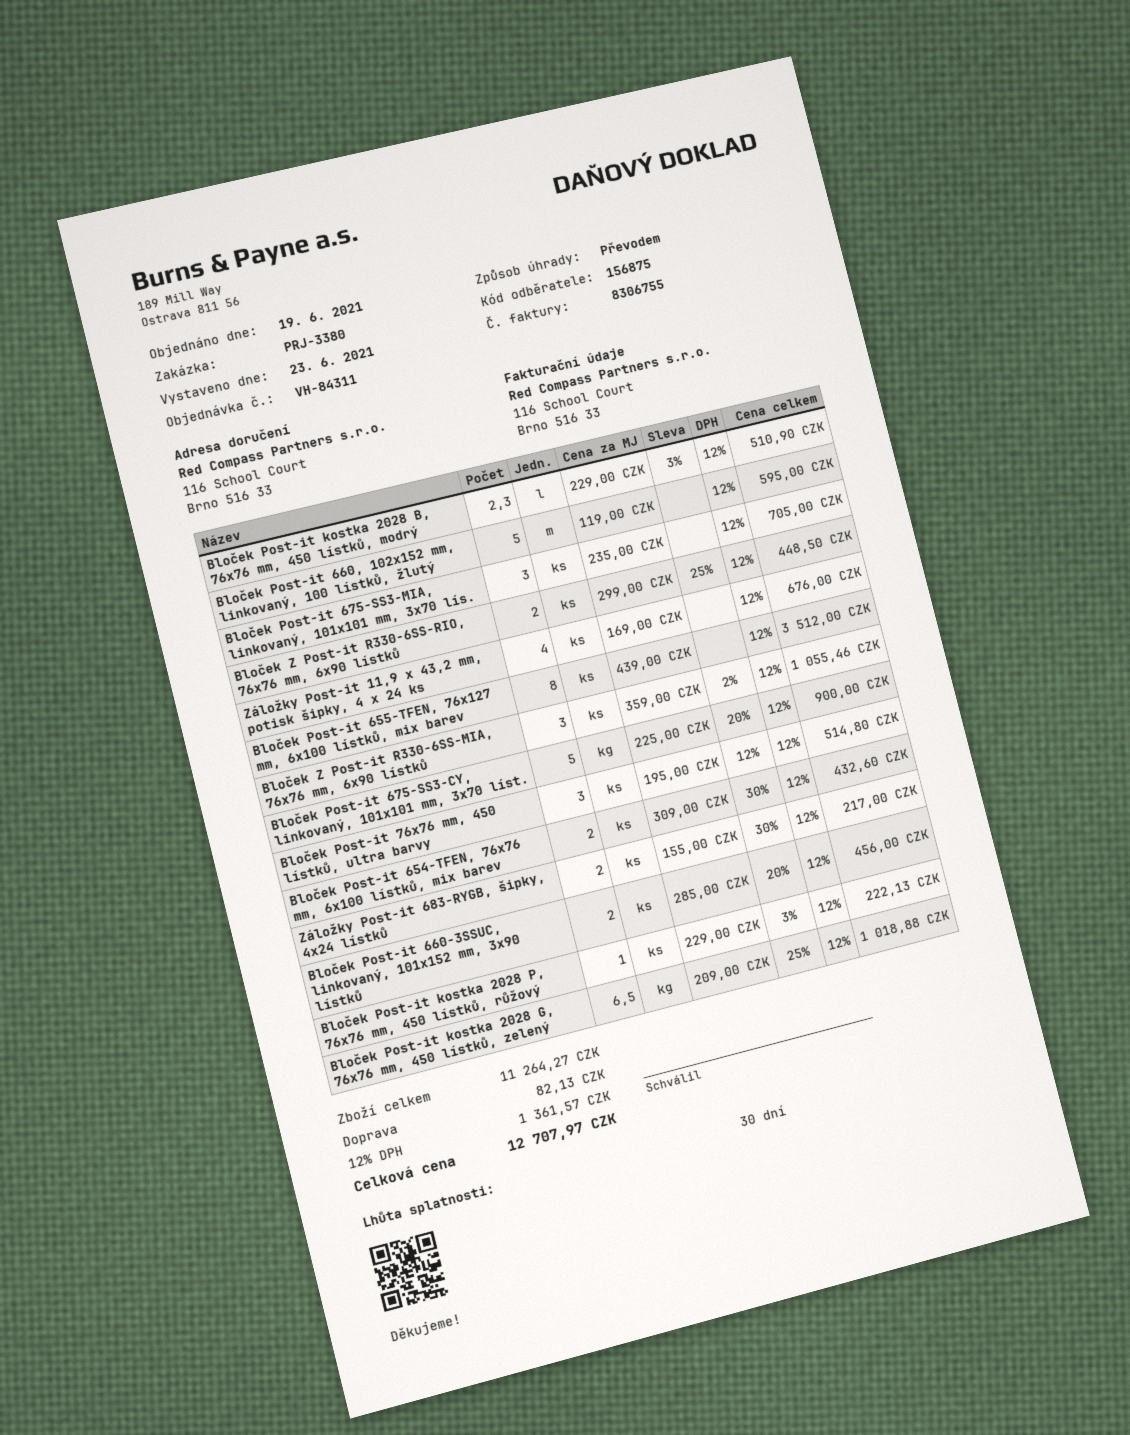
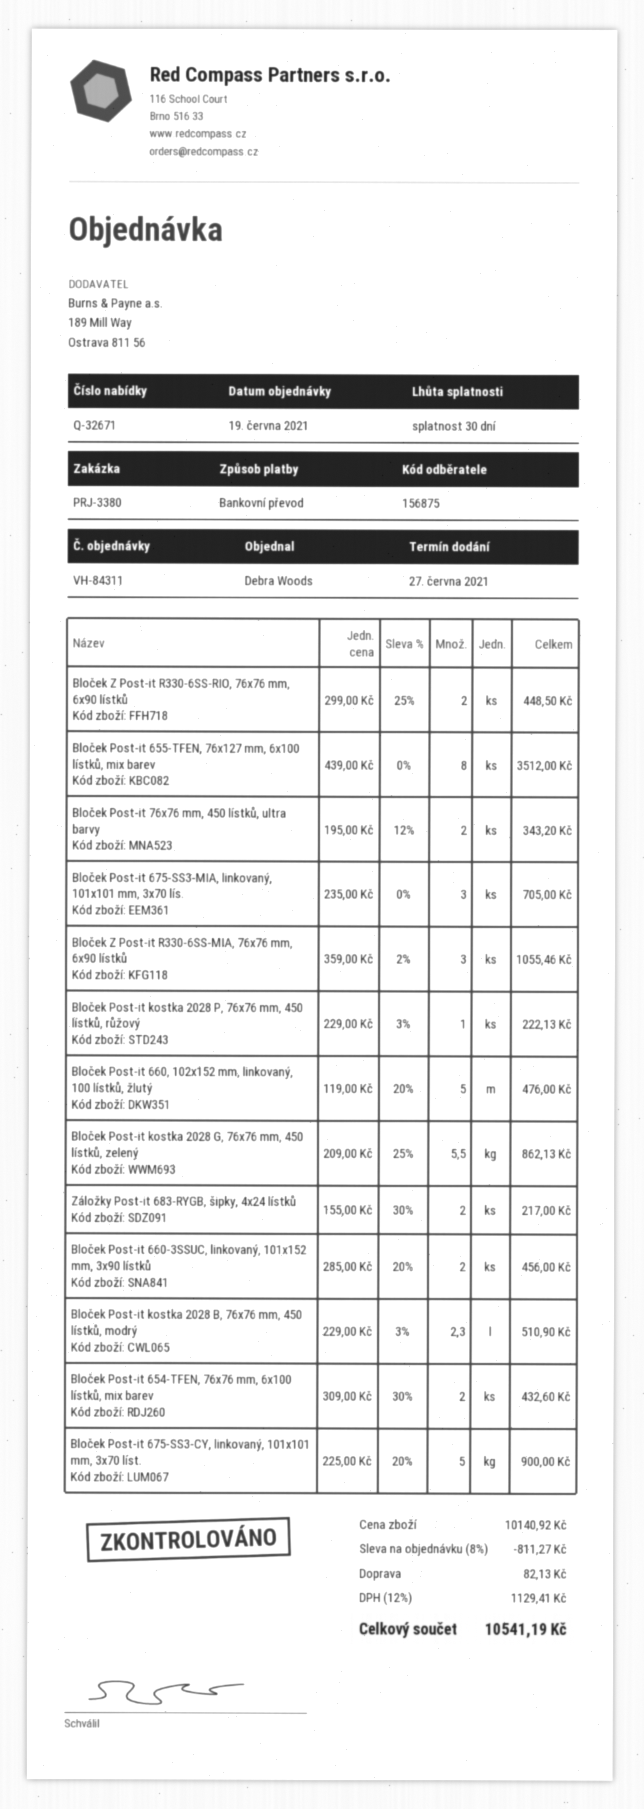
Bloček Post-it 660, 102x152 mm, linkovaný, 100 lístků, žlutý: 5 x 119.00 = 595.00 -> 5 x 119.00 - 20% = 476.00
Záložky Post-it 11,9 x 43,2 mm, potisk šipky, 4 x 24 ks: 4 x 169.00 = 676.00 -> none
Bloček Post-it 76x76 mm, 450 lístků, ultra barvy: 3 x 195.00 - 12% = 514.80 -> 2 x 195.00 - 12% = 343.20
Bloček Post-it kostka 2028 G, 76x76 mm, 450 lístků, zelený: 6.5 x 209.00 - 25% = 1018.88 -> 5.5 x 209.00 - 25% = 862.13
subtotal: 11264.27 -> 10140.92
discount: none -> 8% = 811.27
tax: 12% = 1361.57 -> 12% = 1129.41
total: 12707.97 -> 10541.19

